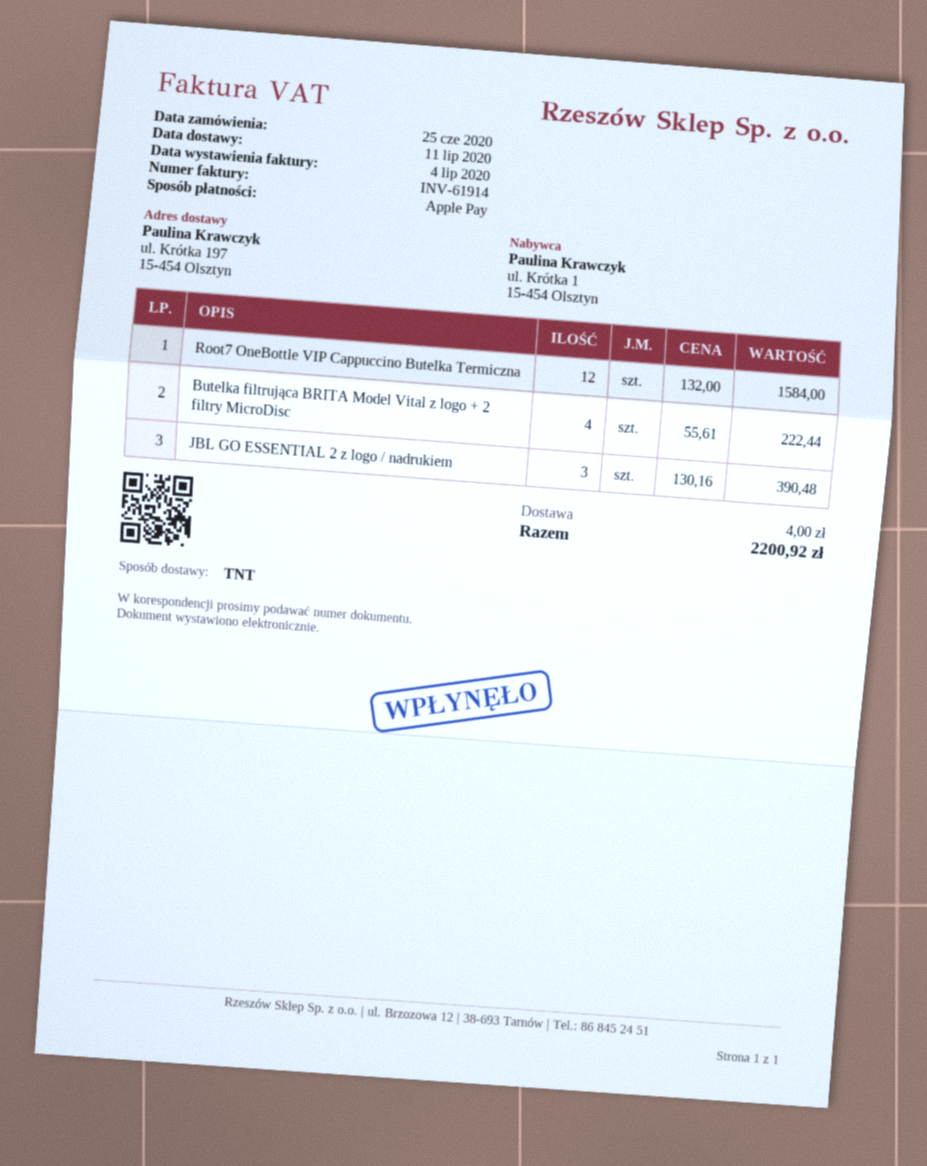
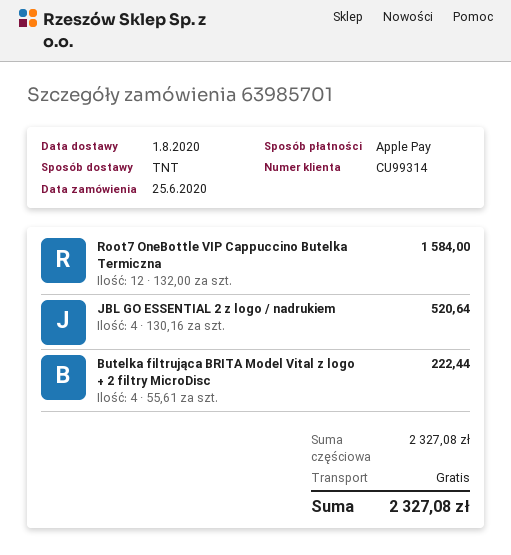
delivery date: 2020-07-11 -> 2020-08-01
JBL GO ESSENTIAL 2 z logo / nadrukiem: 3 x 130.16 = 390.48 -> 4 x 130.16 = 520.64
shipping: 4.00 -> 0.00
total: 2200.92 -> 2327.08

